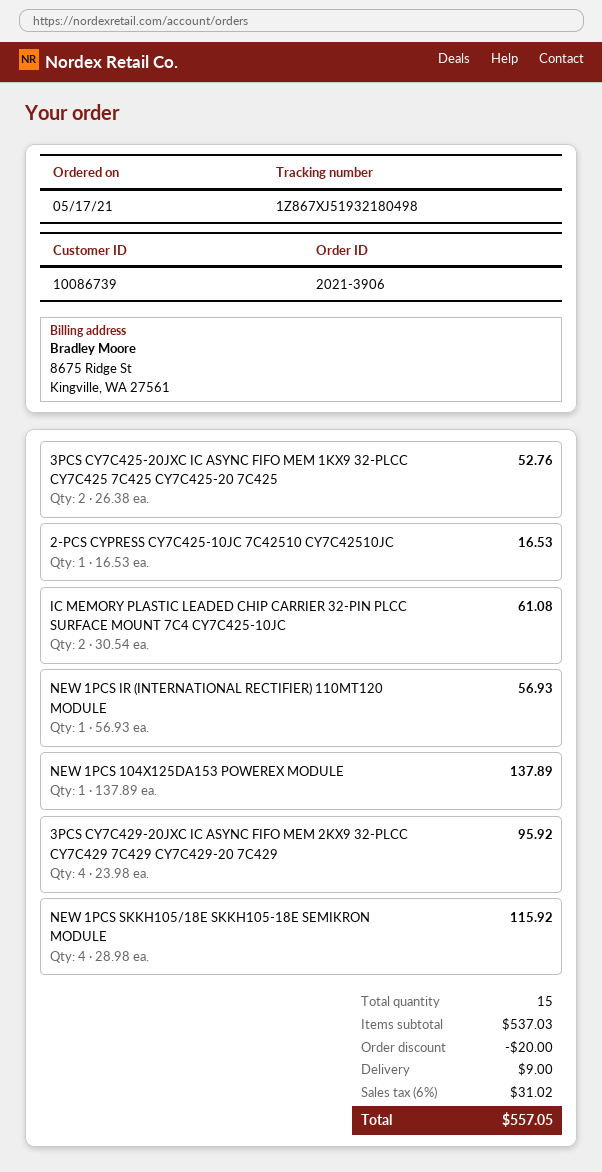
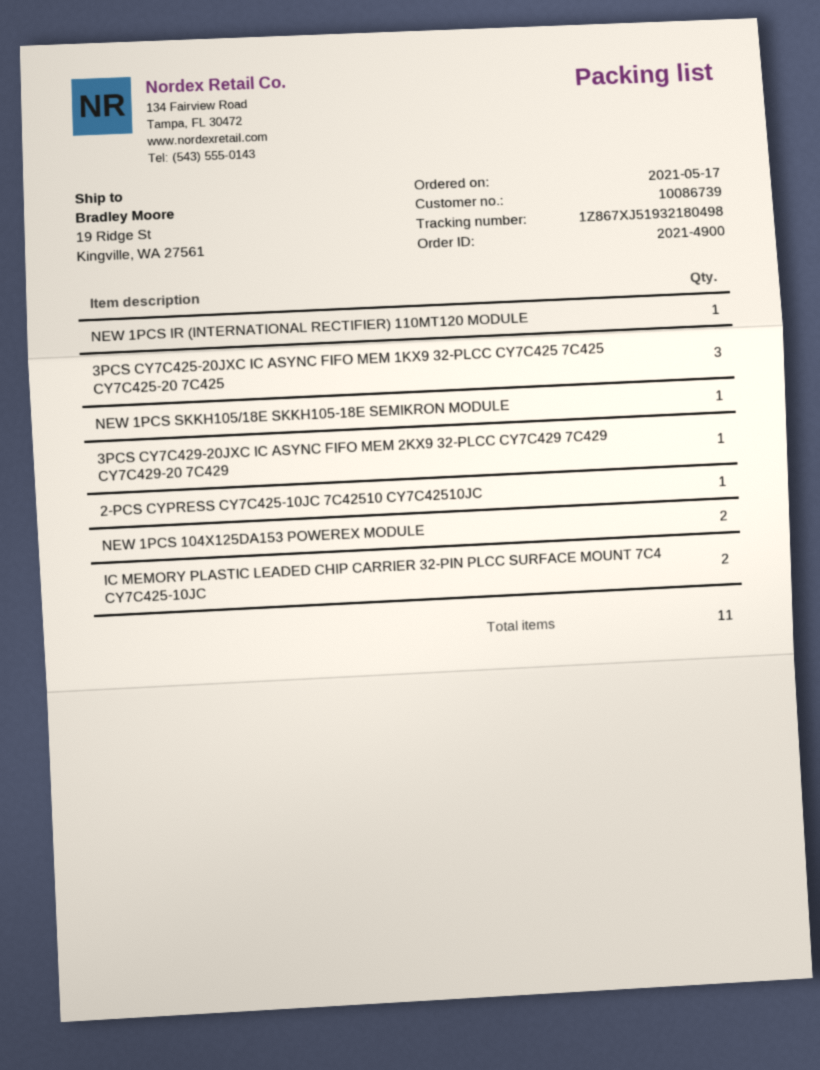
order number: 2021-3906 -> 2021-4900
3PCS CY7C425-20JXC IC ASYNC FIFO MEM 1KX9 32-PLCC CY7C425 7C425 CY7C425-20 7C425: 2 -> 3
NEW 1PCS 104X125DA153 POWEREX MODULE: 1 -> 2
3PCS CY7C429-20JXC IC ASYNC FIFO MEM 2KX9 32-PLCC CY7C429 7C429 CY7C429-20 7C429: 4 -> 1
NEW 1PCS SKKH105/18E SKKH105-18E SEMIKRON MODULE: 4 -> 1
total quantity: 15 -> 11

